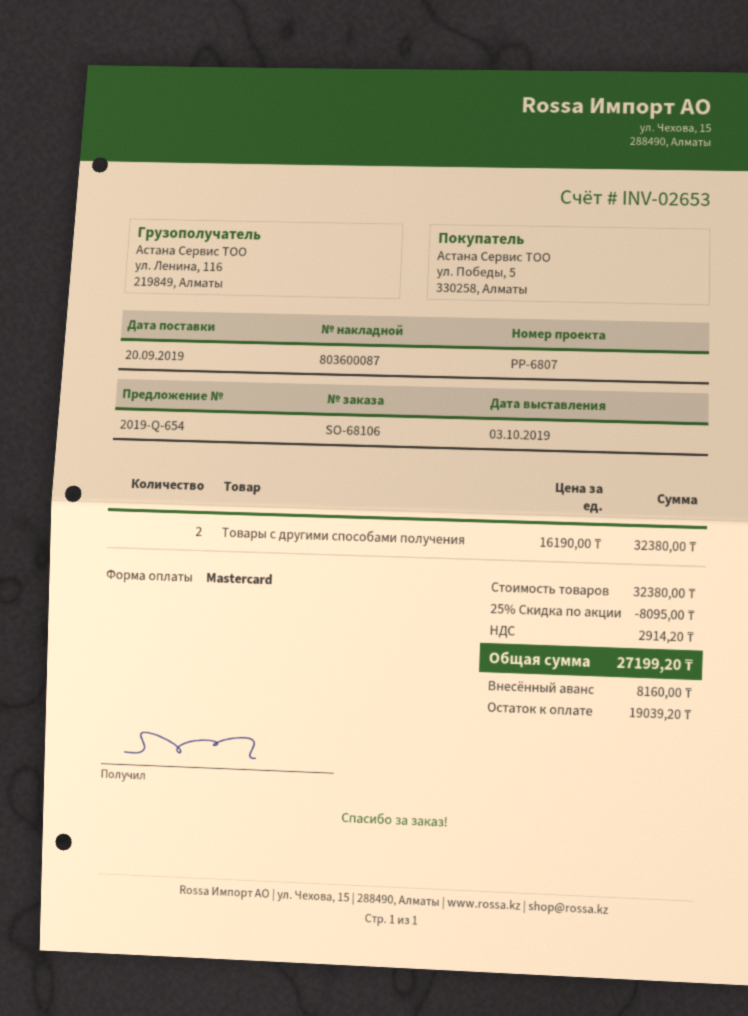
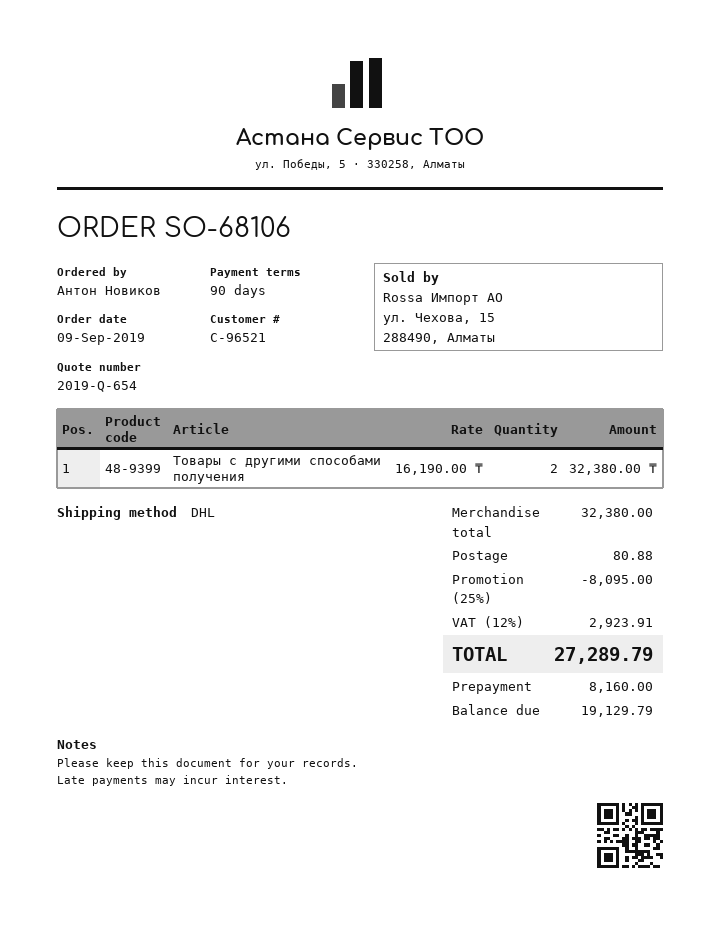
shipping: none -> 80.88
tax: 2914.20 -> 2923.91
total: 27199.20 -> 27289.79
balance: 19039.20 -> 19129.79

